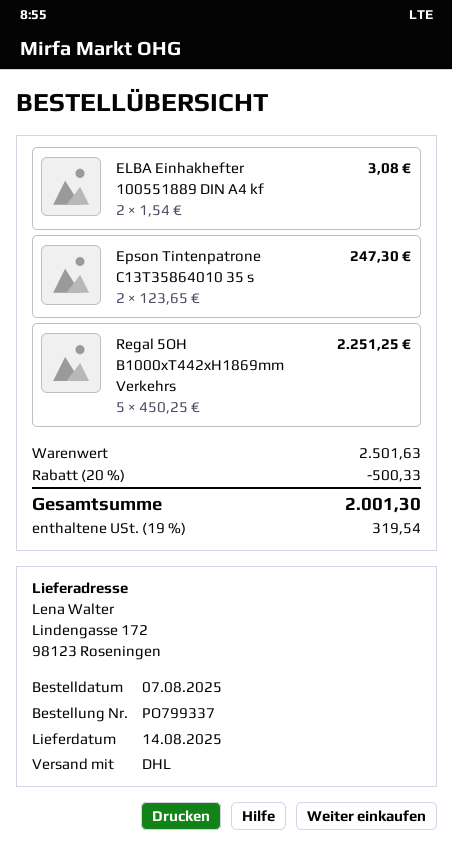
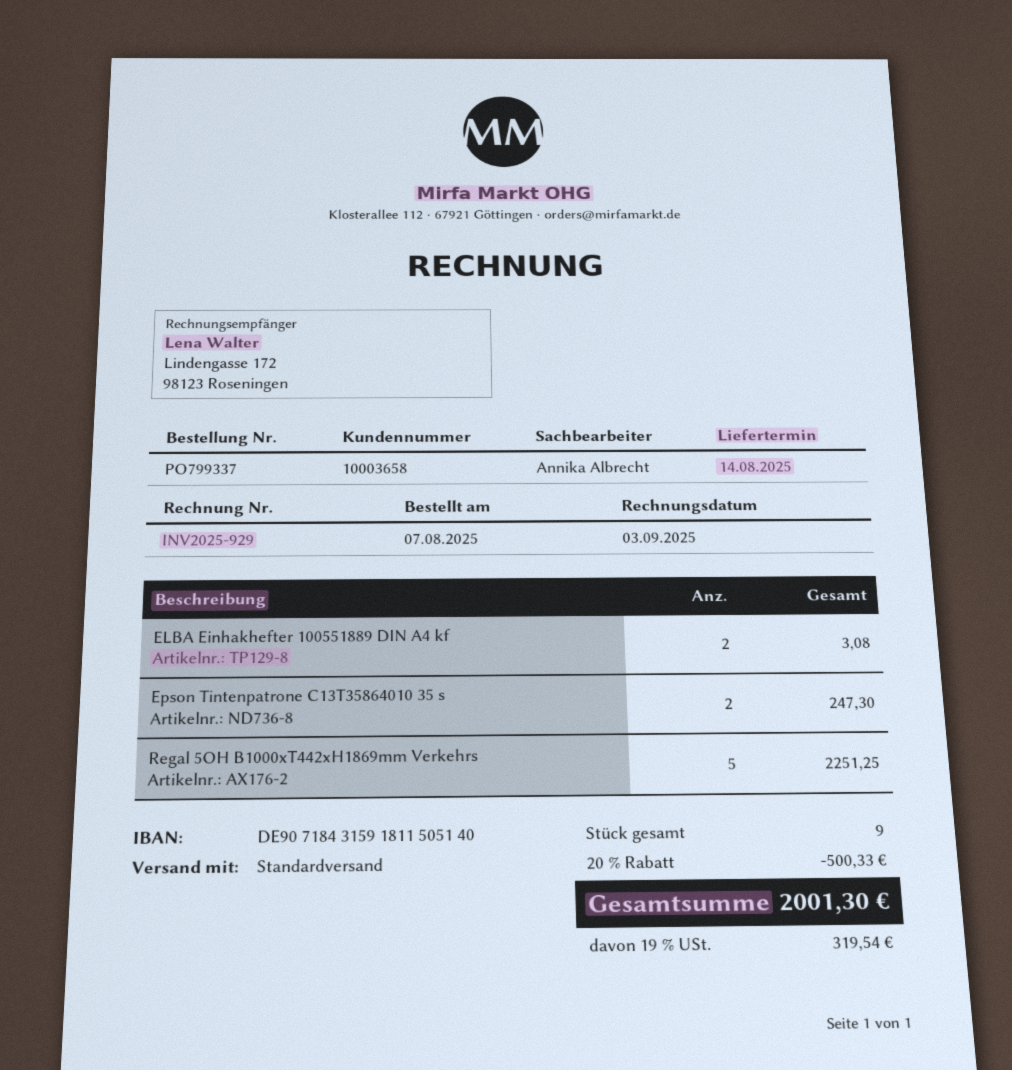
shipping method: DHL -> standard

